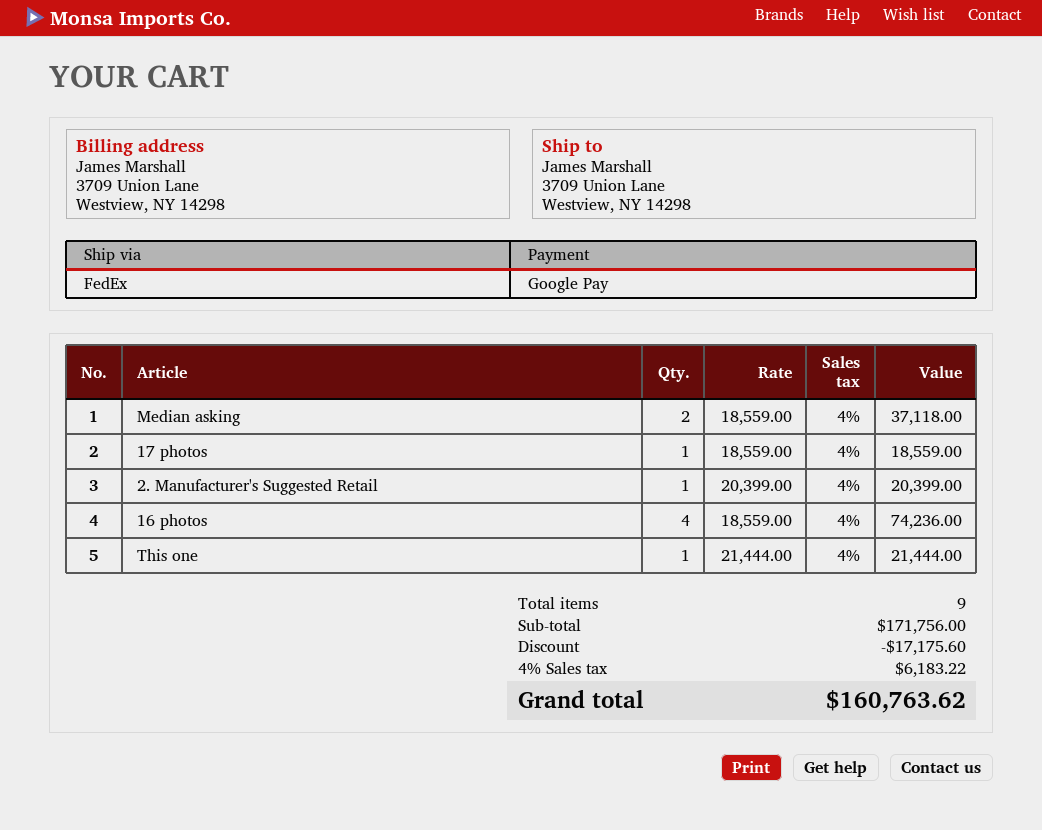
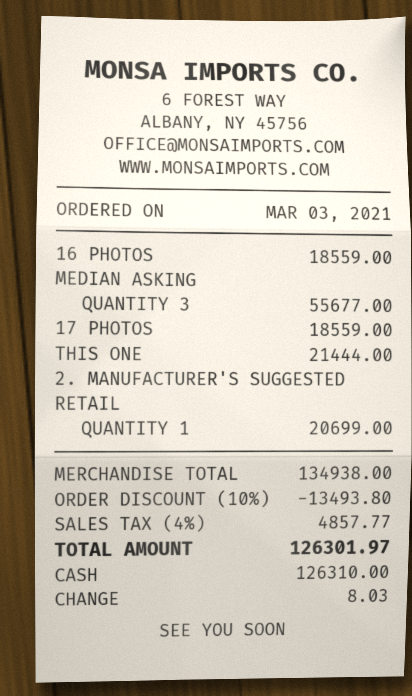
payment method: Google Pay -> cash
Median asking: 2 for 37118.00 -> 3 for 55677.00
2. Manufacturer's Suggested Retail: 1 for 20399.00 -> 1 for 20699.00
16 photos: 4 for 74236.00 -> 1 for 18559.00
subtotal: 171756.00 -> 134938.00
discount: 17175.60 -> 13493.80
tax: 4% = 6183.22 -> 4% = 4857.77
total: 160763.62 -> 126301.97

